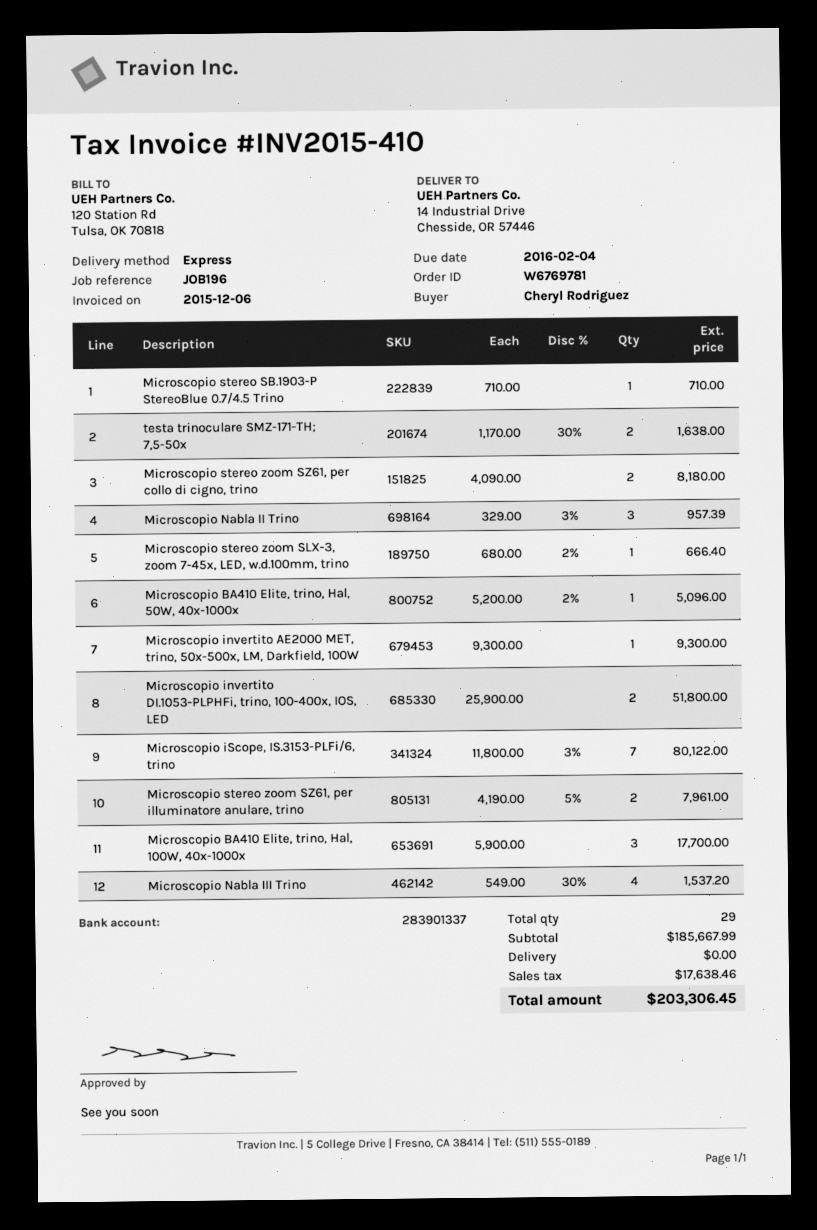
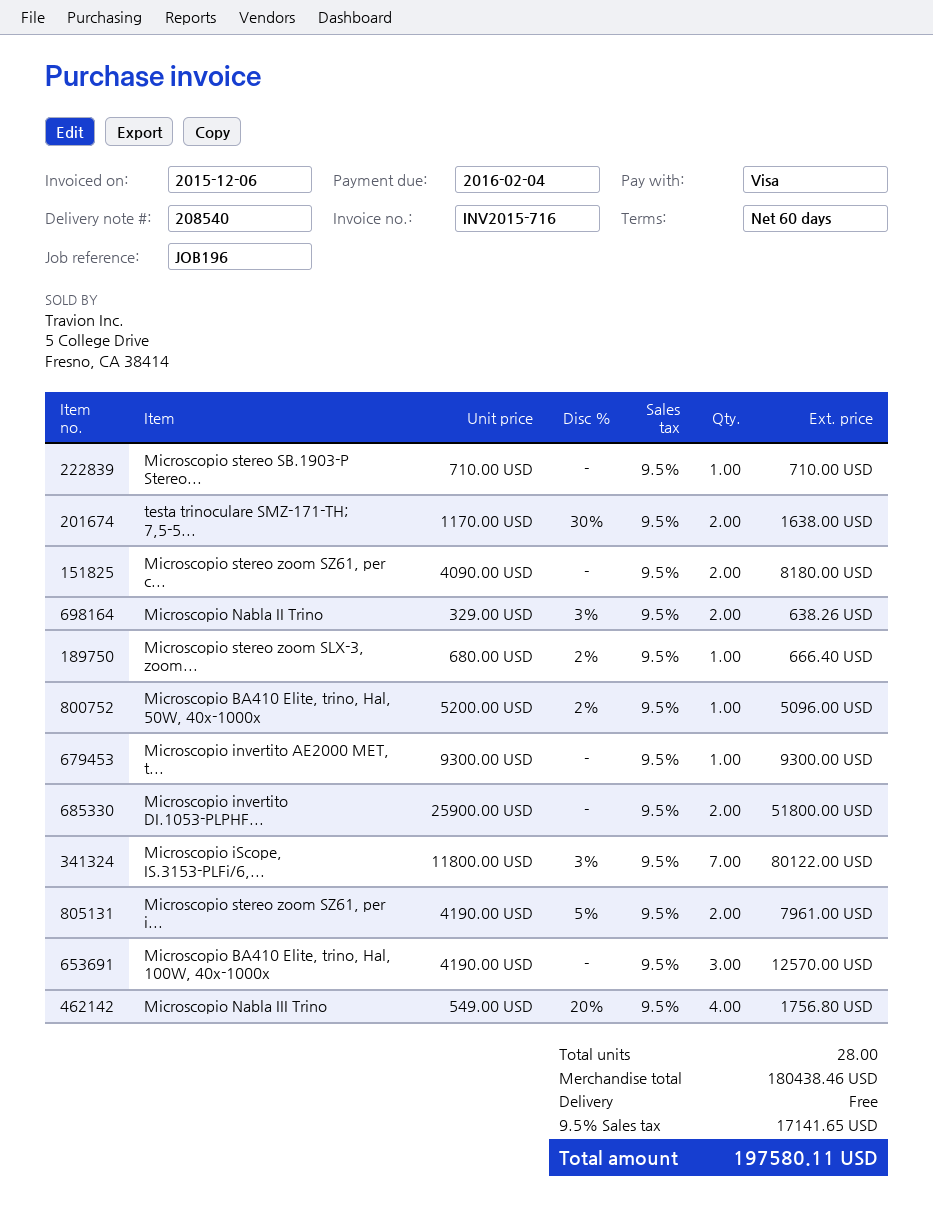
invoice number: INV2015-410 -> INV2015-716
Microscopio Nabla II Trino: 3 x 329.00 - 3% = 957.39 -> 2 x 329.00 - 3% = 638.26
Microscopio BA410 Elite, trino, Hal, 100W, 40x-1000x: 3 x 5900.00 = 17700.00 -> 3 x 4190.00 = 12570.00
Microscopio Nabla III Trino: 4 x 549.00 - 30% = 1537.20 -> 4 x 549.00 - 20% = 1756.80
total quantity: 29 -> 28
subtotal: 185667.99 -> 180438.46
tax: 17638.46 -> 17141.65
total: 203306.45 -> 197580.11

